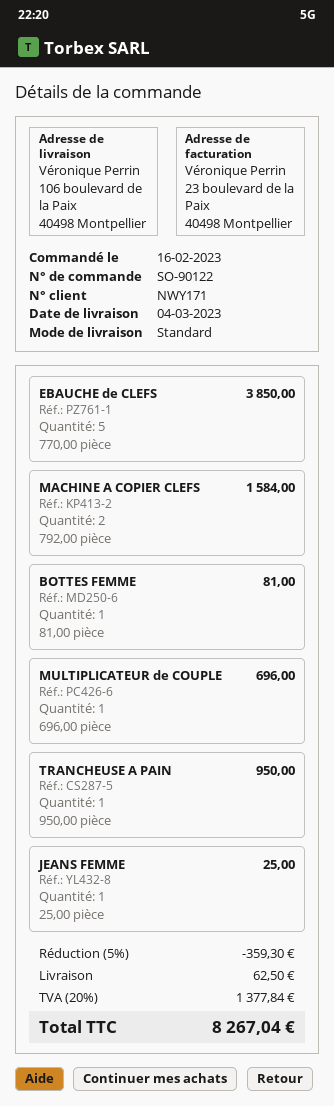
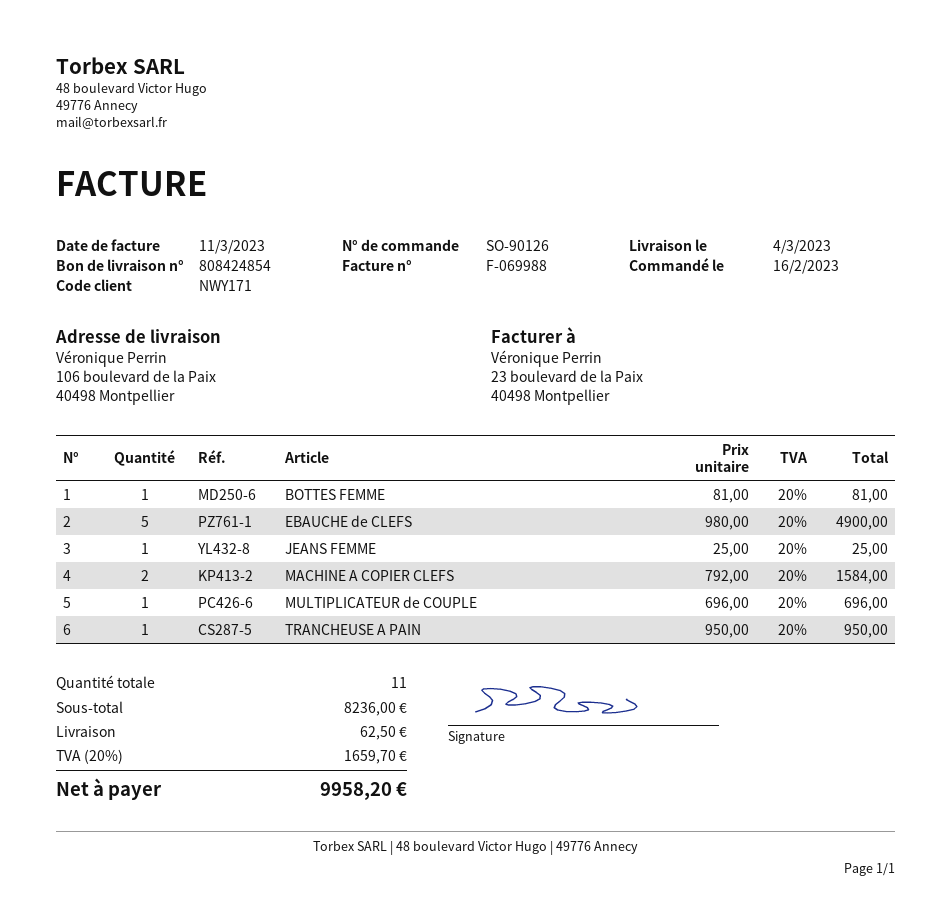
order number: SO-90122 -> SO-90126
EBAUCHE de CLEFS: 5 x 770.00 = 3850.00 -> 5 x 980.00 = 4900.00
discount: 5% = 359.30 -> none
tax: 20% = 1377.84 -> 20% = 1659.70
total: 8267.04 -> 9958.20

